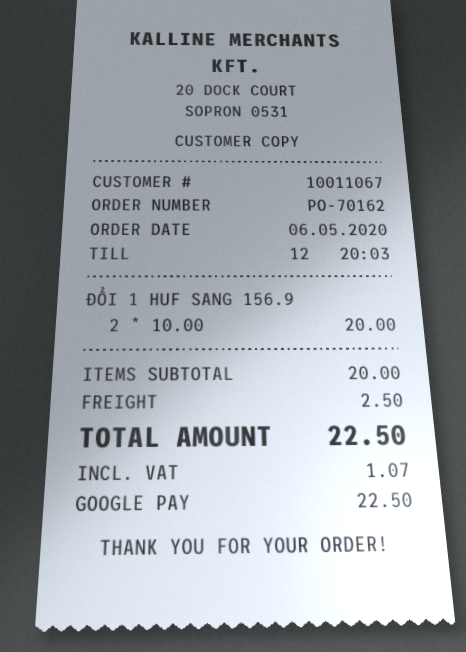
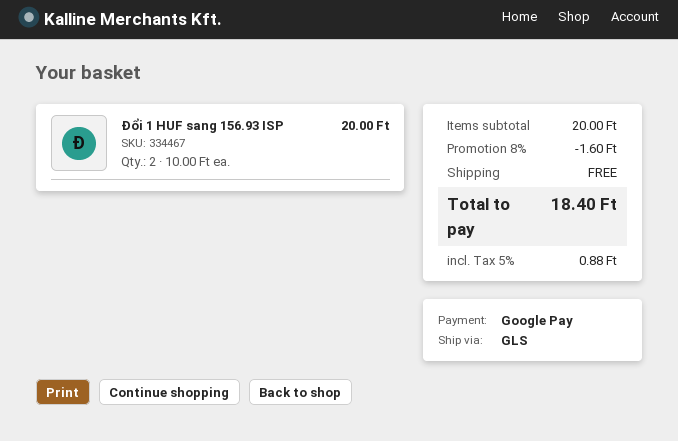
discount: none -> 8% = 1.60
shipping: 2.50 -> 0.00
tax: 1.07 -> 0.88
total: 22.50 -> 18.40

